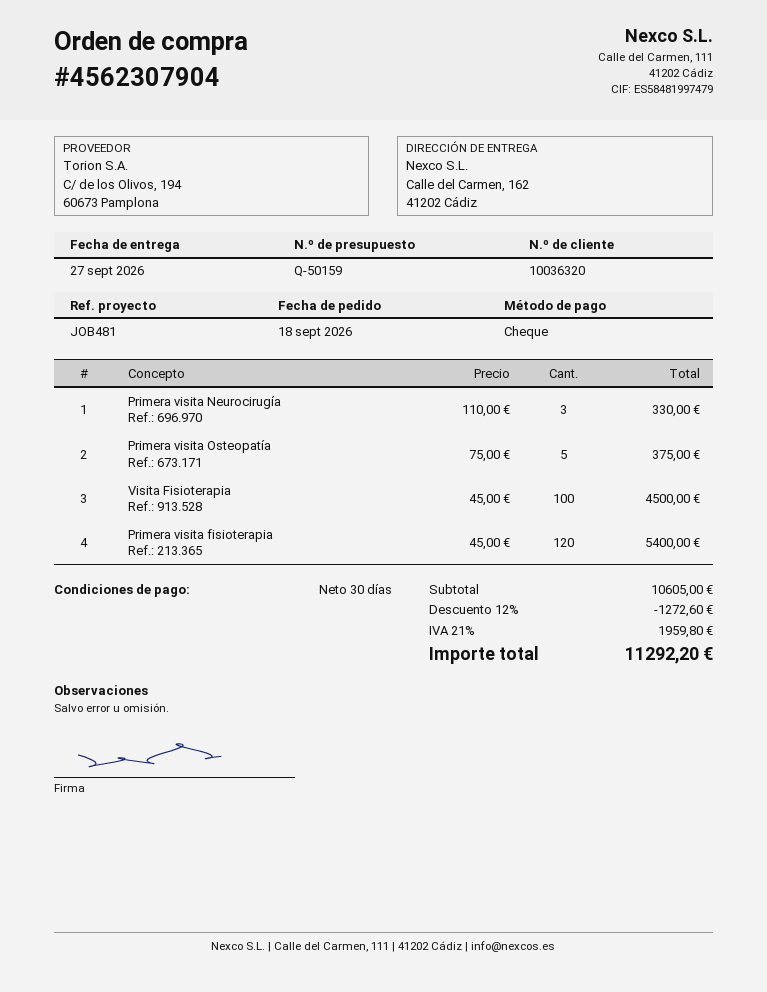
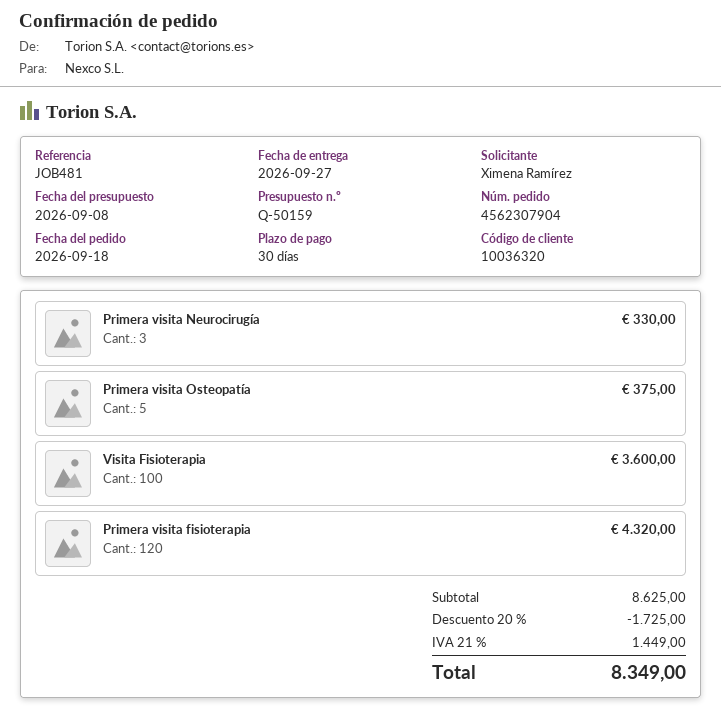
Visita Fisioterapia: 100 for 4500.00 -> 100 for 3600.00
Primera visita fisioterapia: 120 for 5400.00 -> 120 for 4320.00
subtotal: 10605.00 -> 8625.00
discount: 12% = 1272.60 -> 20% = 1725.00
tax: 21% = 1959.80 -> 21% = 1449.00
total: 11292.20 -> 8349.00

